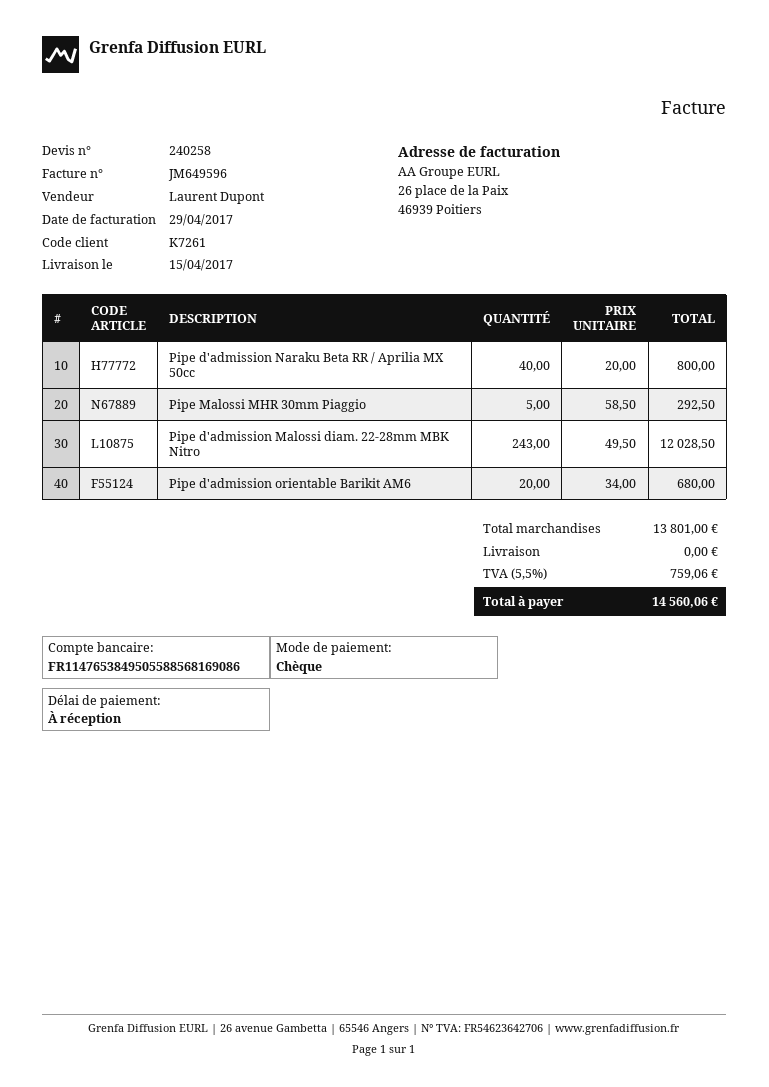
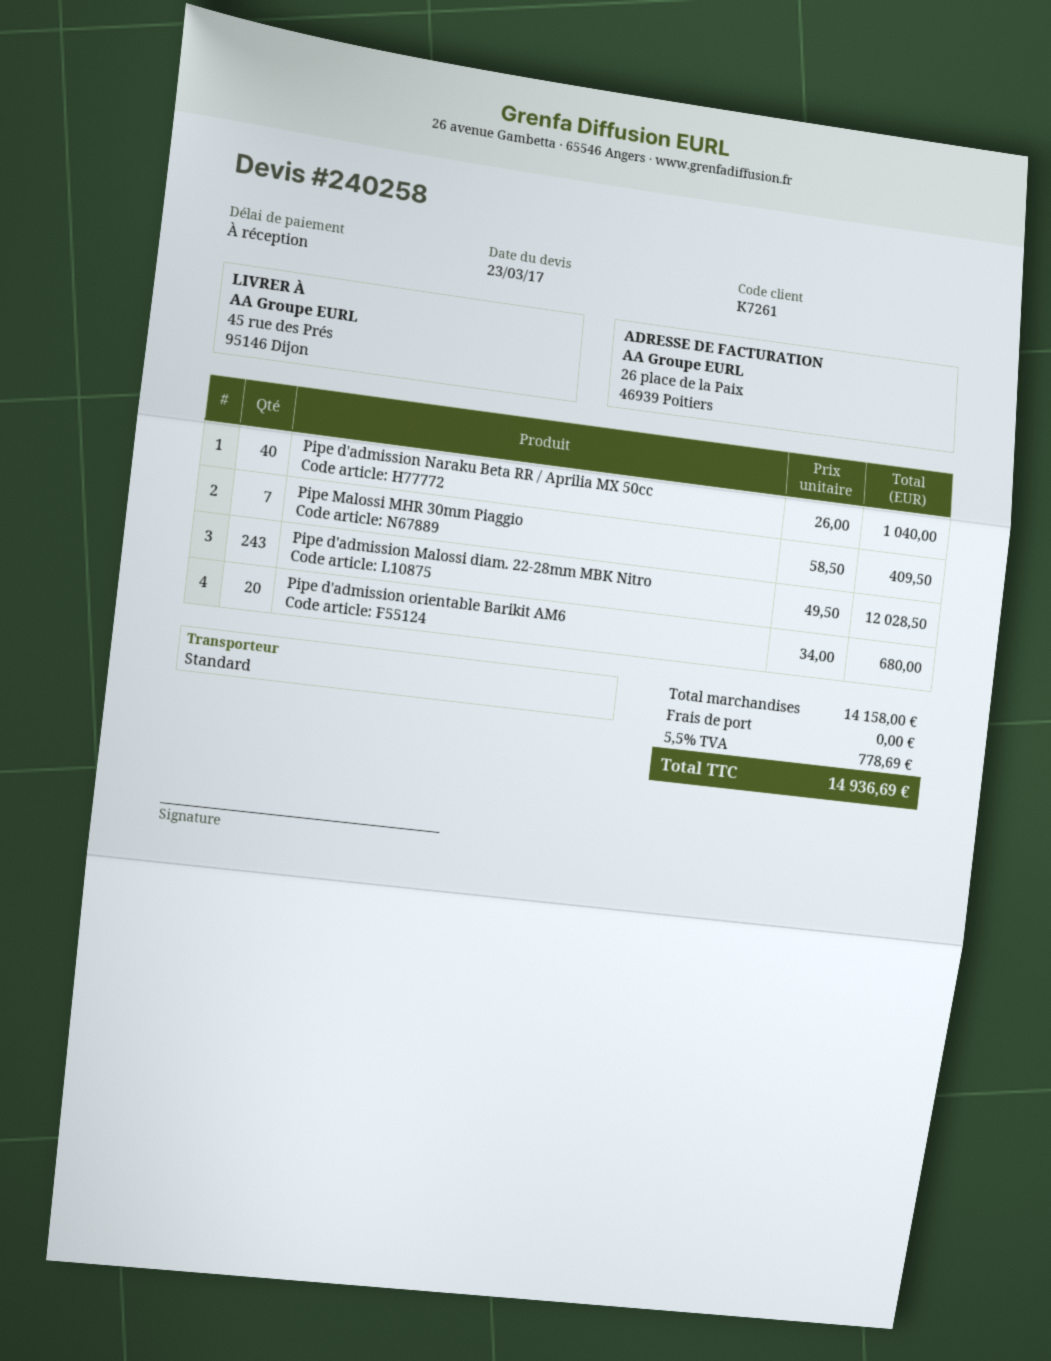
Pipe d'admission Naraku Beta RR / Aprilia MX 50cc: 40 x 20.00 = 800.00 -> 40 x 26.00 = 1040.00
Pipe Malossi MHR 30mm Piaggio: 5 x 58.50 = 292.50 -> 7 x 58.50 = 409.50
subtotal: 13801.00 -> 14158.00
tax: 5.5% = 759.06 -> 5.5% = 778.69
total: 14560.06 -> 14936.69

